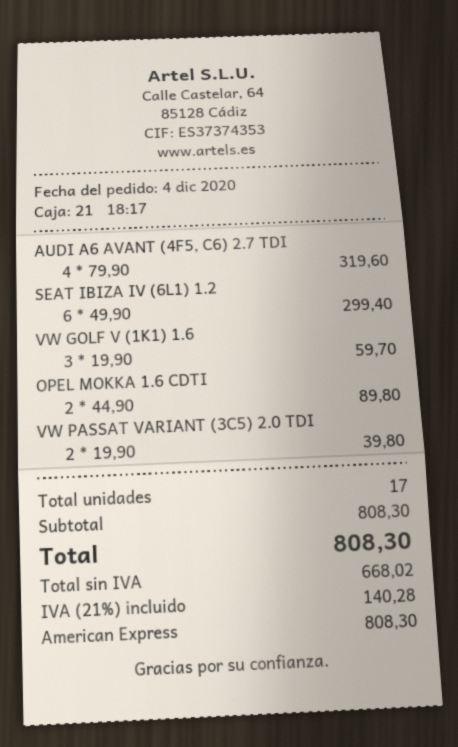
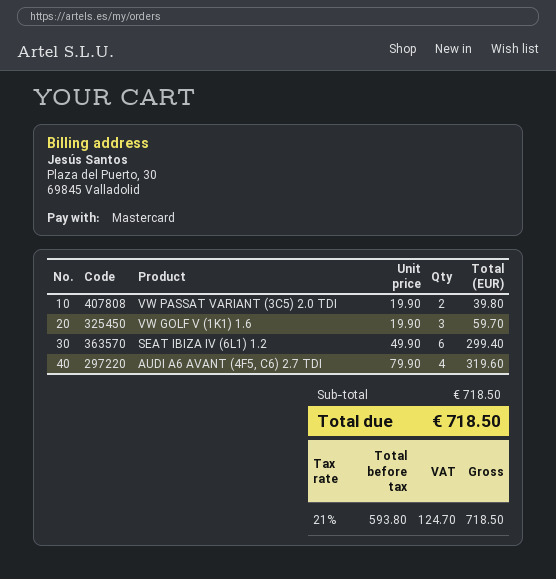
payment method: American Express -> Mastercard
OPEL MOKKA 1.6 CDTI: 2 x 44.90 = 89.80 -> none
subtotal: 808.30 -> 718.50
net: 668.02 -> 593.80
tax: 21% = 140.28 -> 21% = 124.70
total: 808.30 -> 718.50

